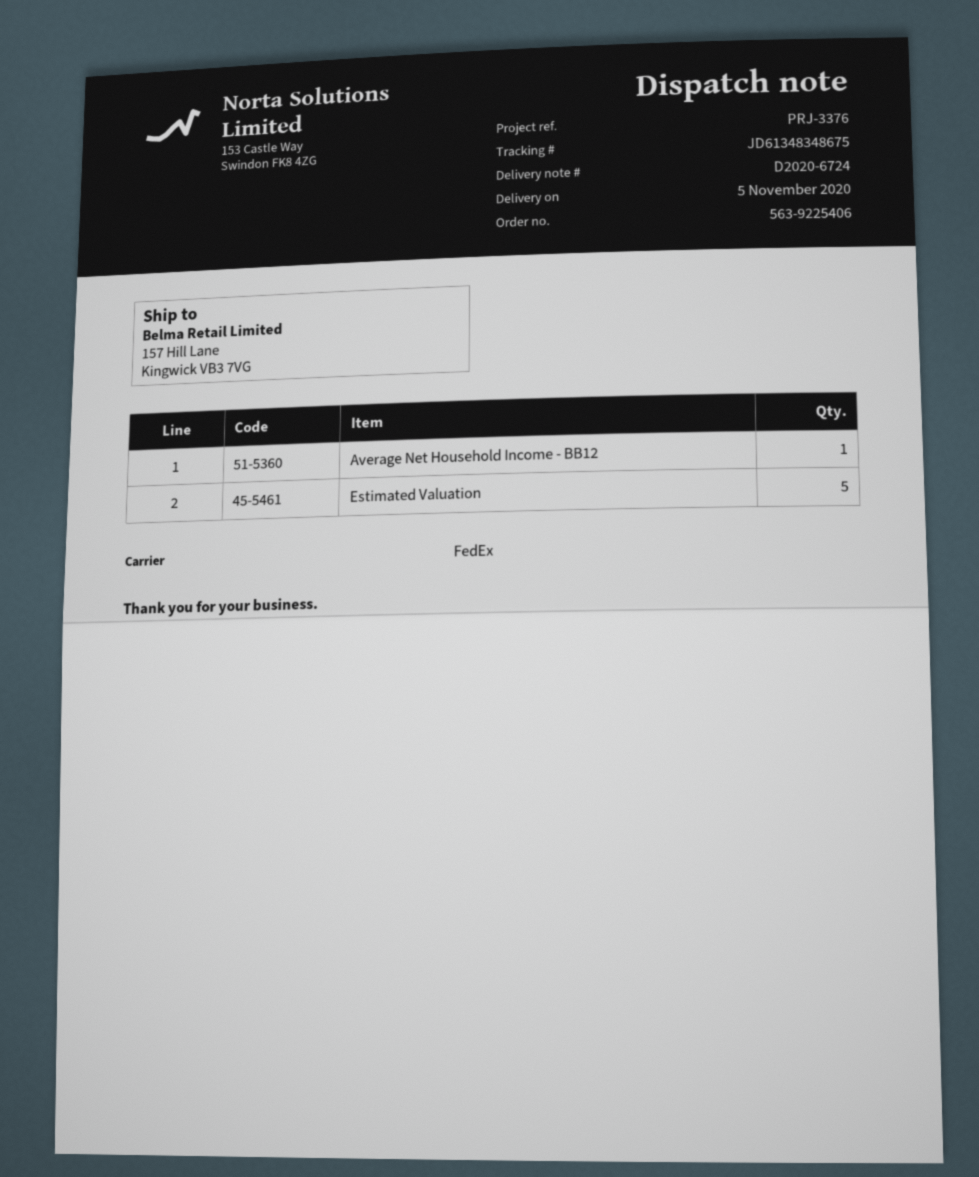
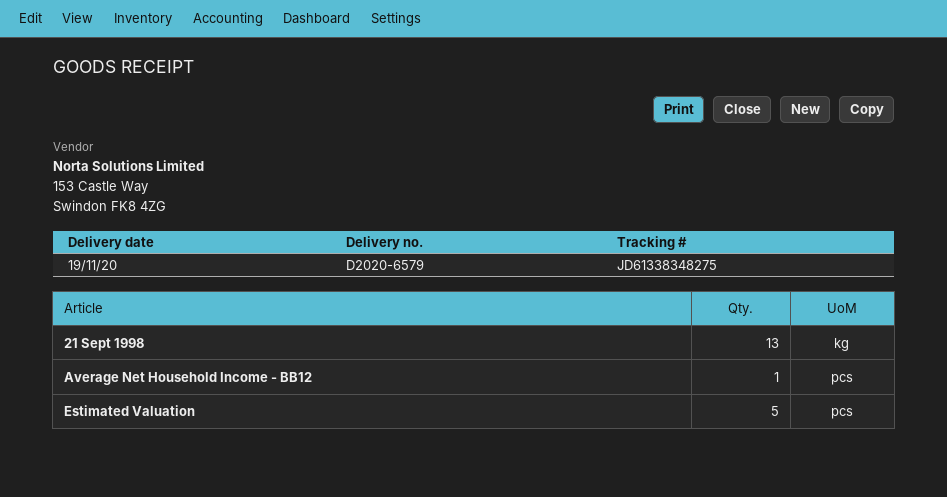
delivery note number: D2020-6724 -> D2020-6579
delivery date: 2020-11-05 -> 2020-11-19
tracking number: JD61348348675 -> JD61338348275
21 Sept 1998: none -> 13

